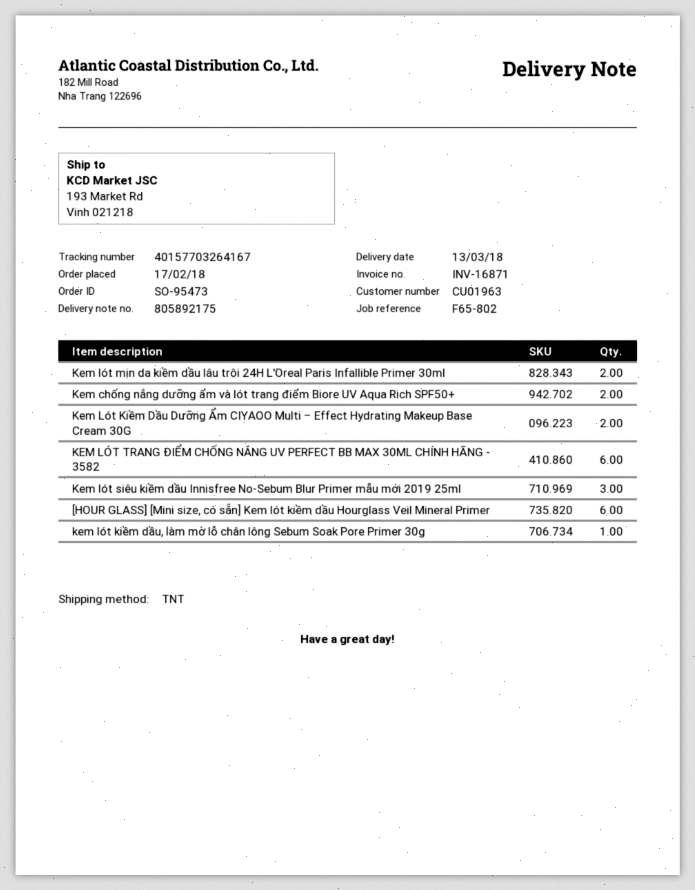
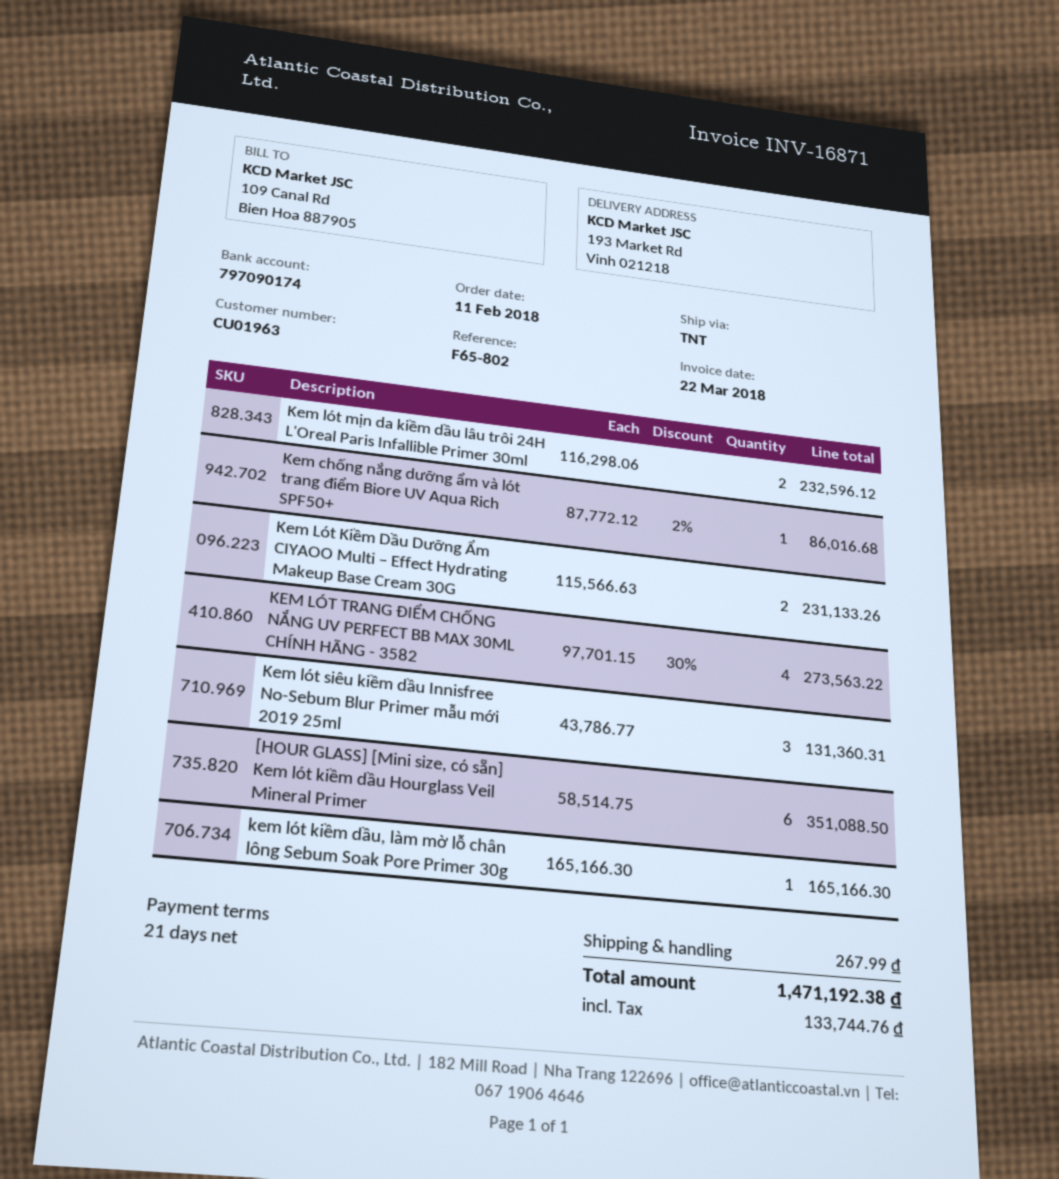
order date: 2018-02-17 -> 2018-02-11
Kem chống nắng dưỡng ẩm và lót trang điểm Biore UV Aqua Rich SPF50+: 2 -> 1
KEM LÓT TRANG ĐIỂM CHỐNG NẮNG UV PERFECT BB MAX 30ML CHÍNH HÃNG - 3582: 6 -> 4

